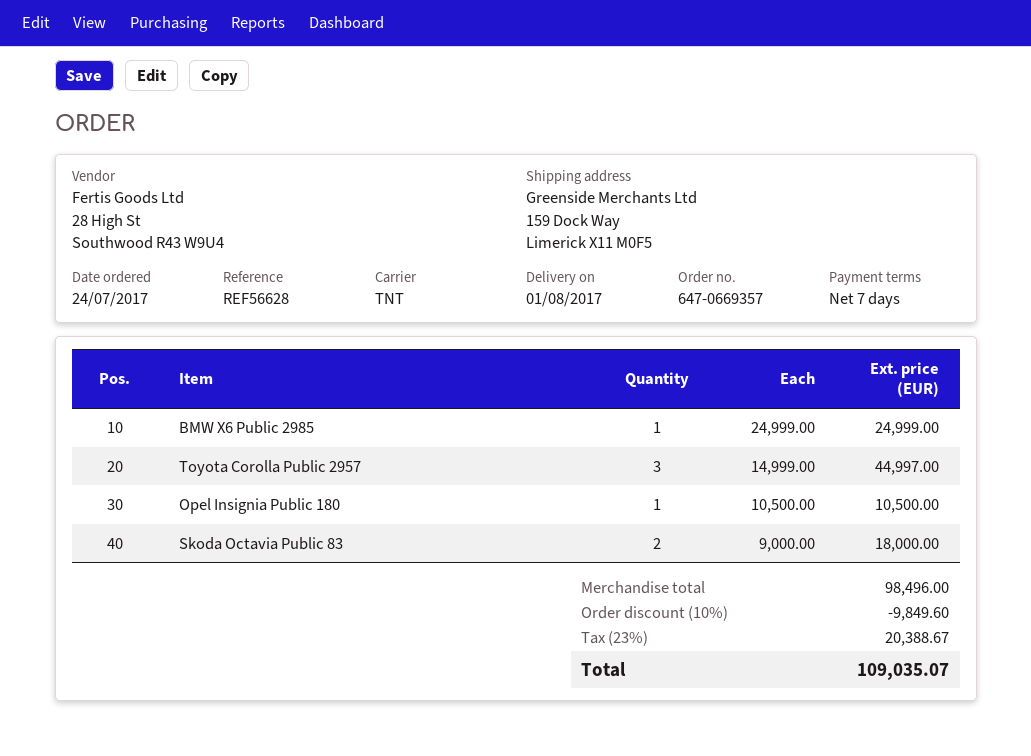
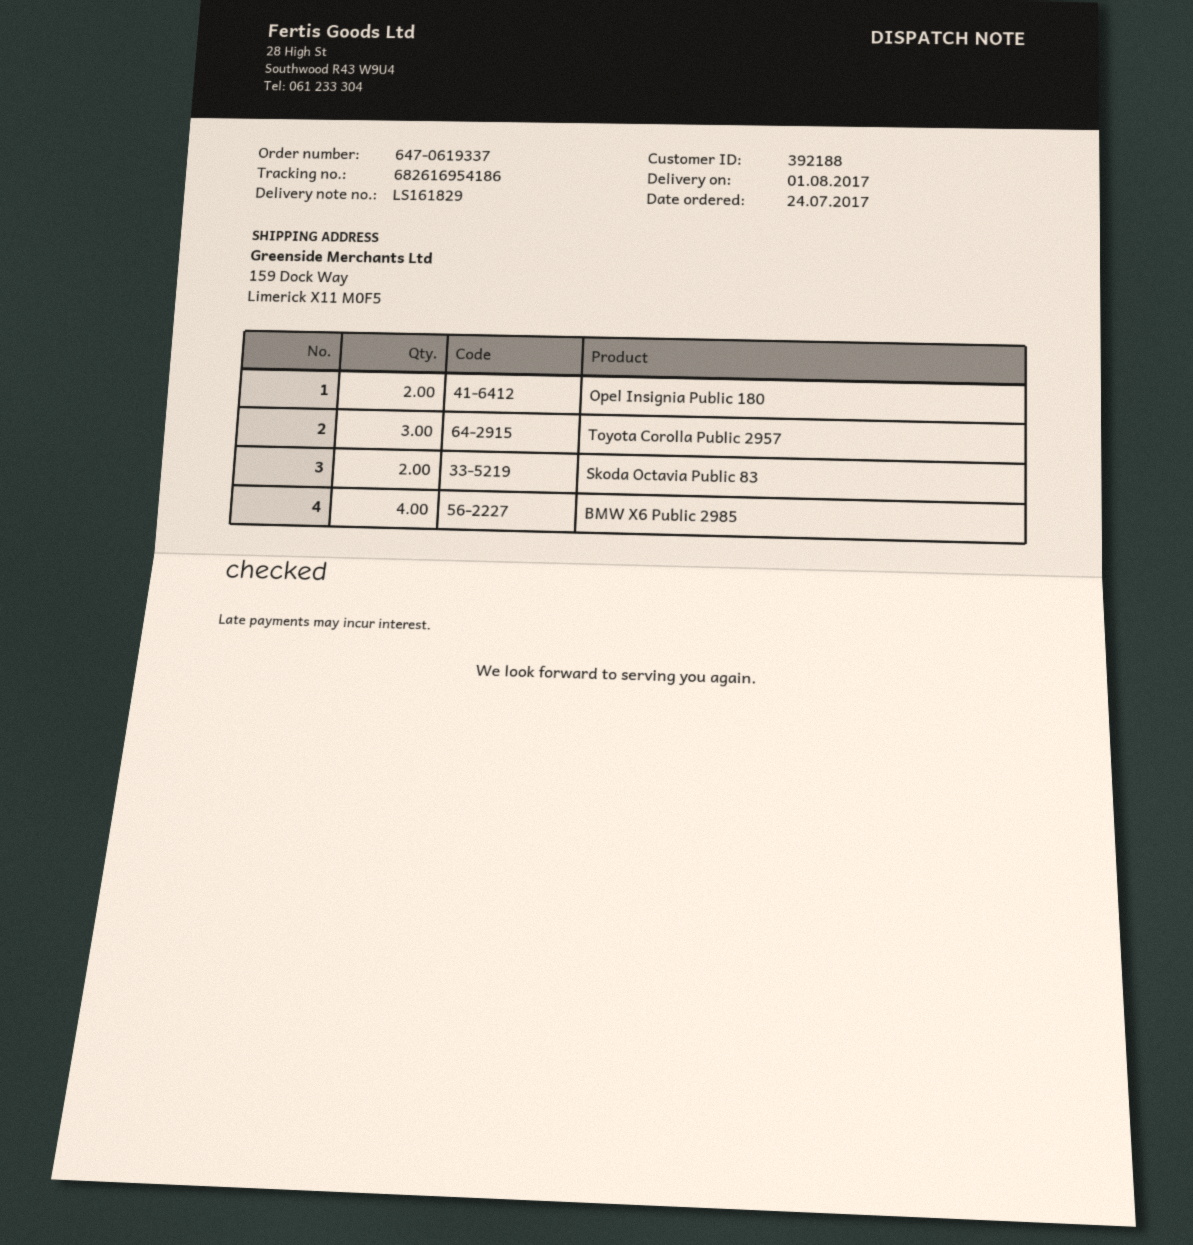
order number: 647-0669357 -> 647-0619337
BMW X6 Public 2985: 1 -> 4
Opel Insignia Public 180: 1 -> 2

